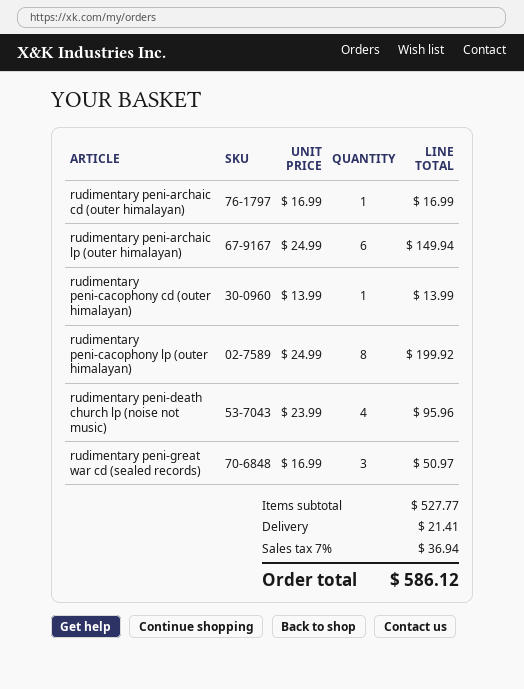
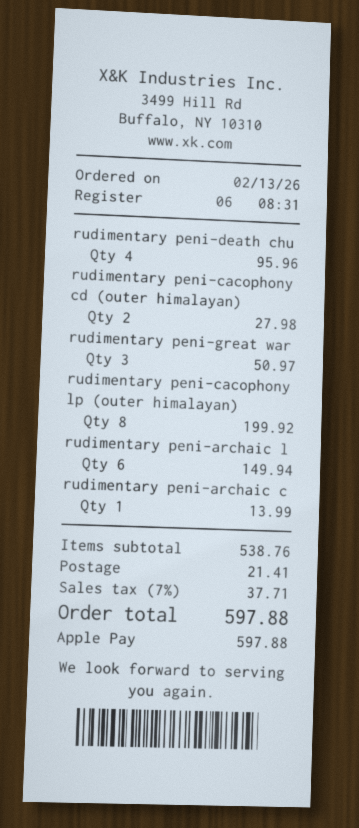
rudimentary peni-archaic cd (outer himalayan): 1 for 16.99 -> 1 for 13.99
rudimentary peni-cacophony cd (outer himalayan): 1 for 13.99 -> 2 for 27.98
subtotal: 527.77 -> 538.76
tax: 7% = 36.94 -> 7% = 37.71
total: 586.12 -> 597.88

